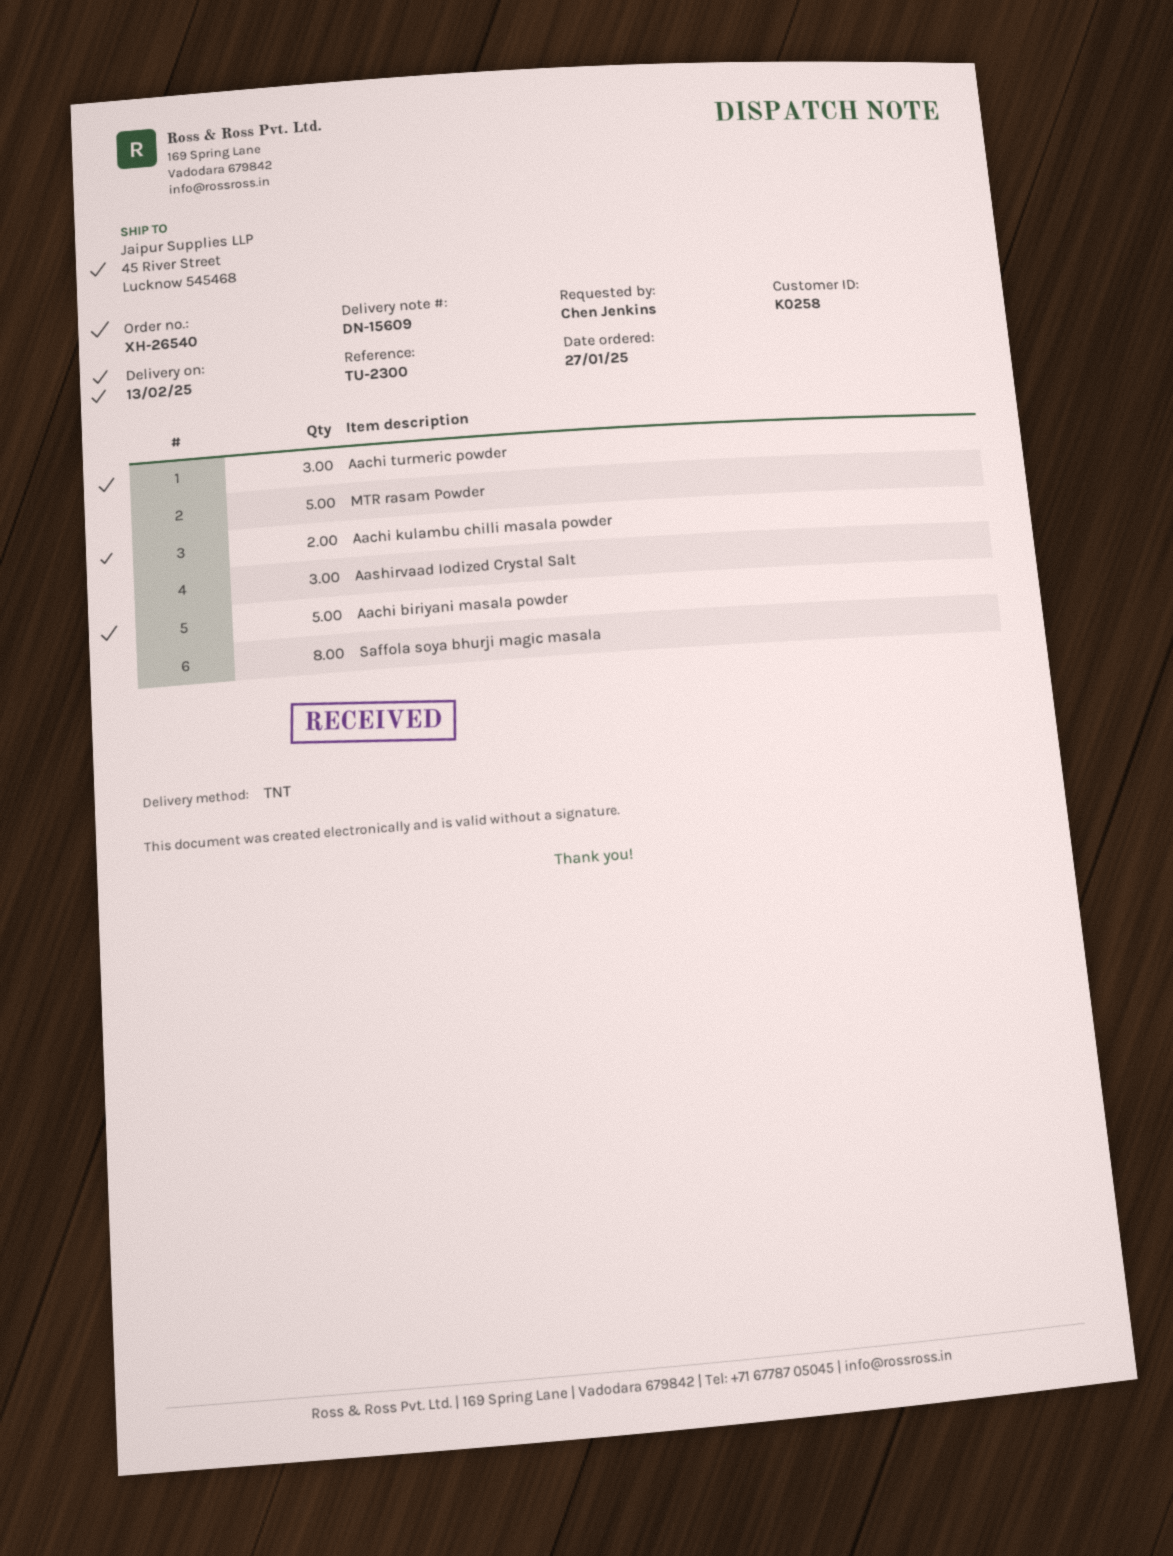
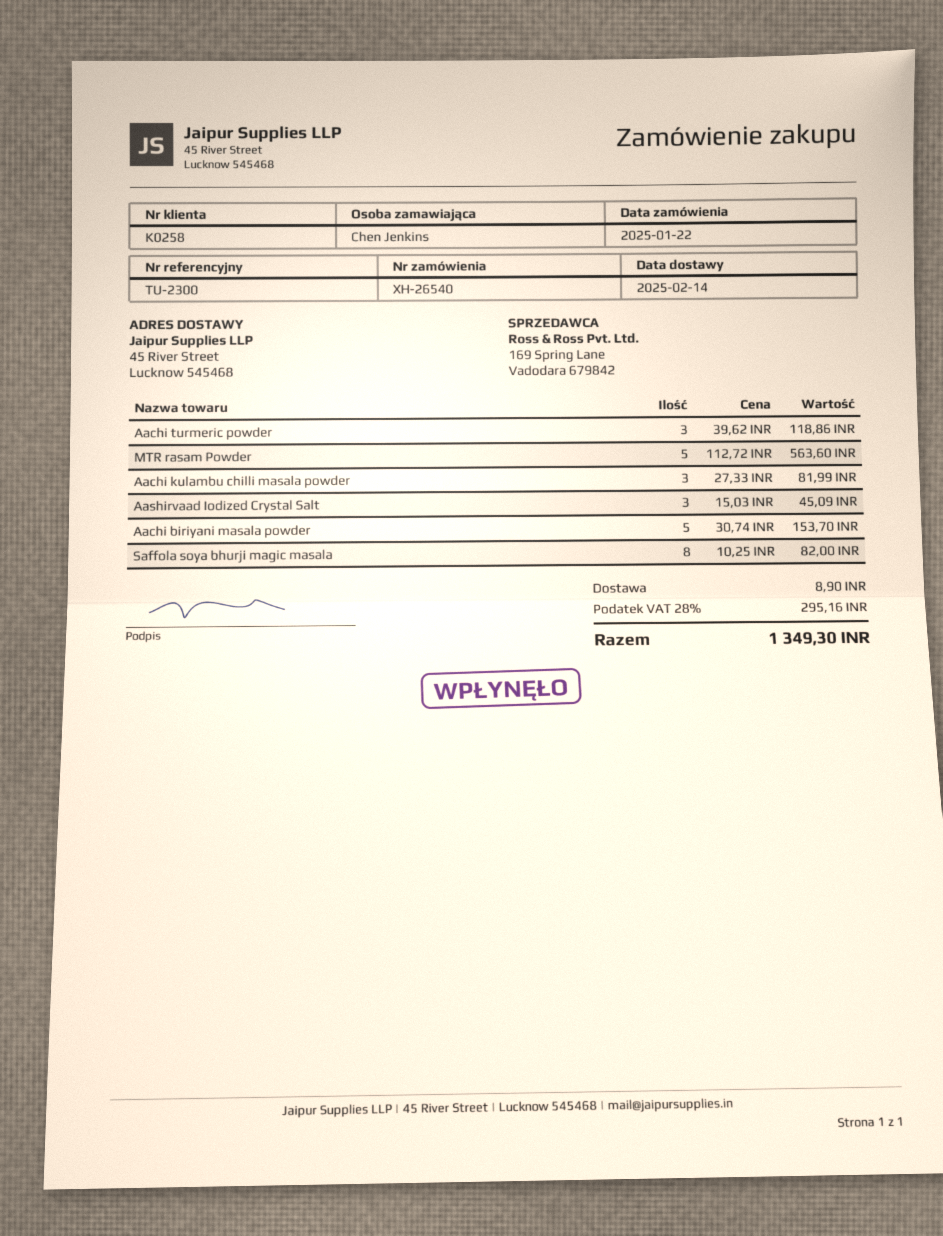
order date: 2025-01-27 -> 2025-01-22
delivery date: 2025-02-13 -> 2025-02-14
Aachi kulambu chilli masala powder: 2 -> 3

